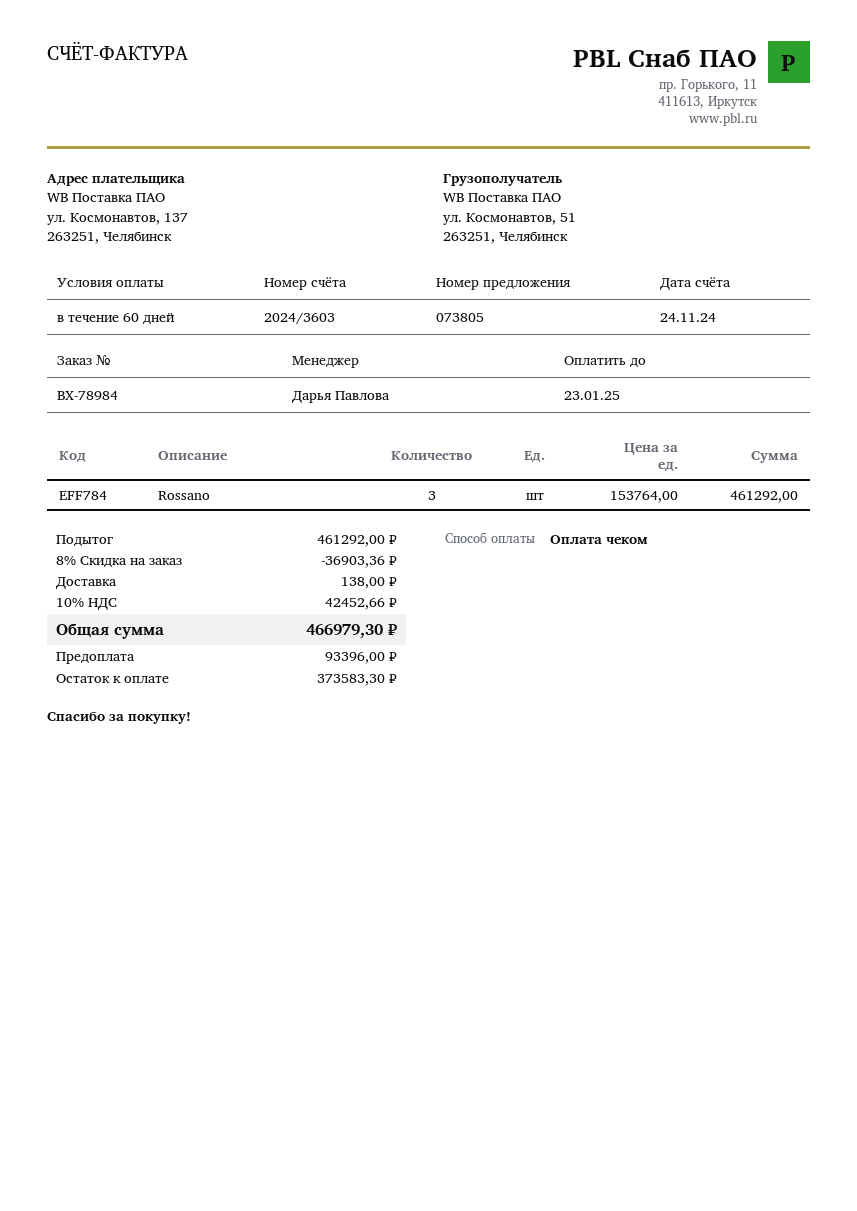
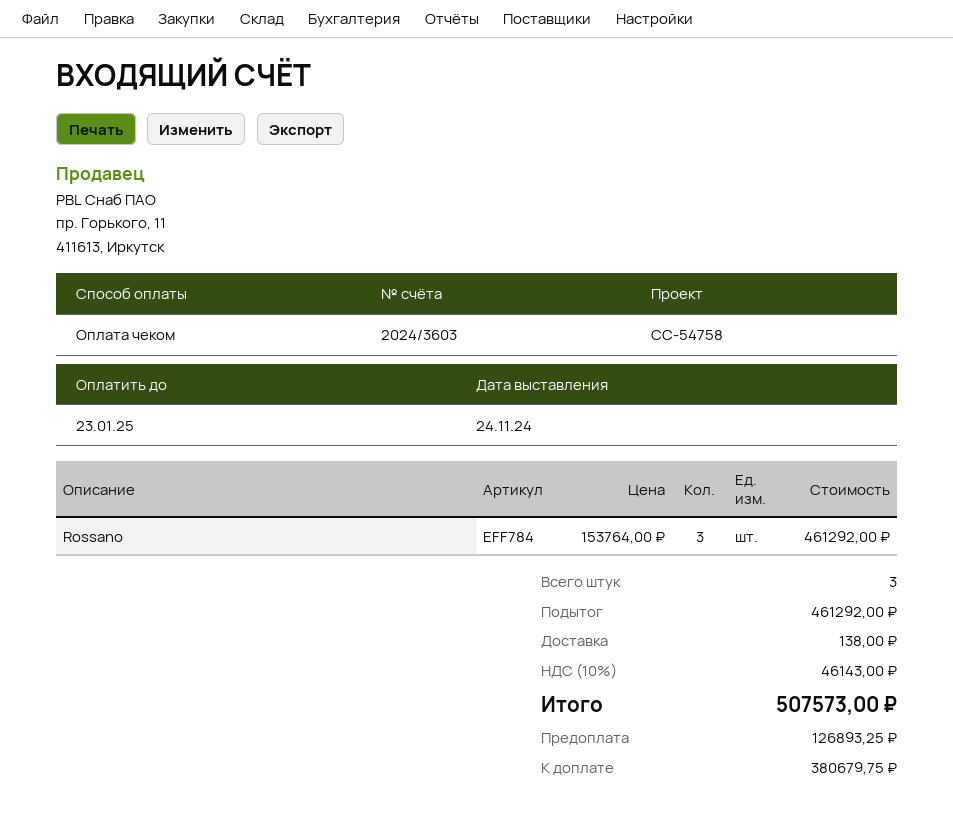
discount: 8% = 36903.36 -> none
tax: 10% = 42452.66 -> 10% = 46143.00
total: 466979.30 -> 507573.00
deposit: 93396.00 -> 126893.25
balance: 373583.30 -> 380679.75

